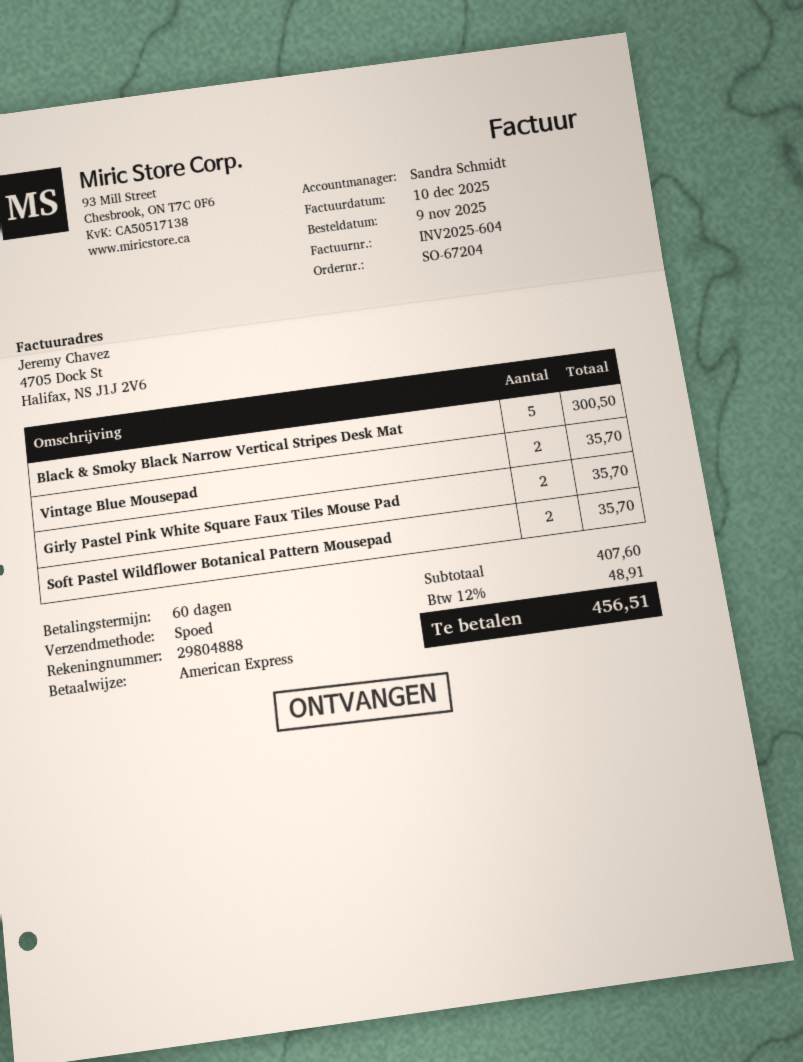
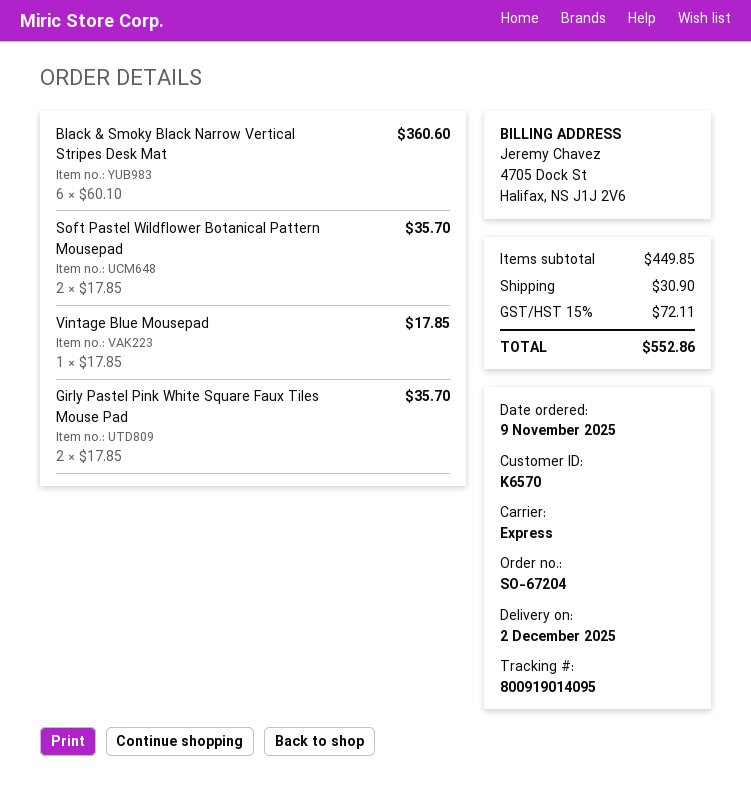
Black & Smoky Black Narrow Vertical Stripes Desk Mat: 5 for 300.50 -> 6 for 360.60
Vintage Blue Mousepad: 2 for 35.70 -> 1 for 17.85
subtotal: 407.60 -> 449.85
shipping: none -> 30.90
tax: 12% = 48.91 -> 15% = 72.11
total: 456.51 -> 552.86

